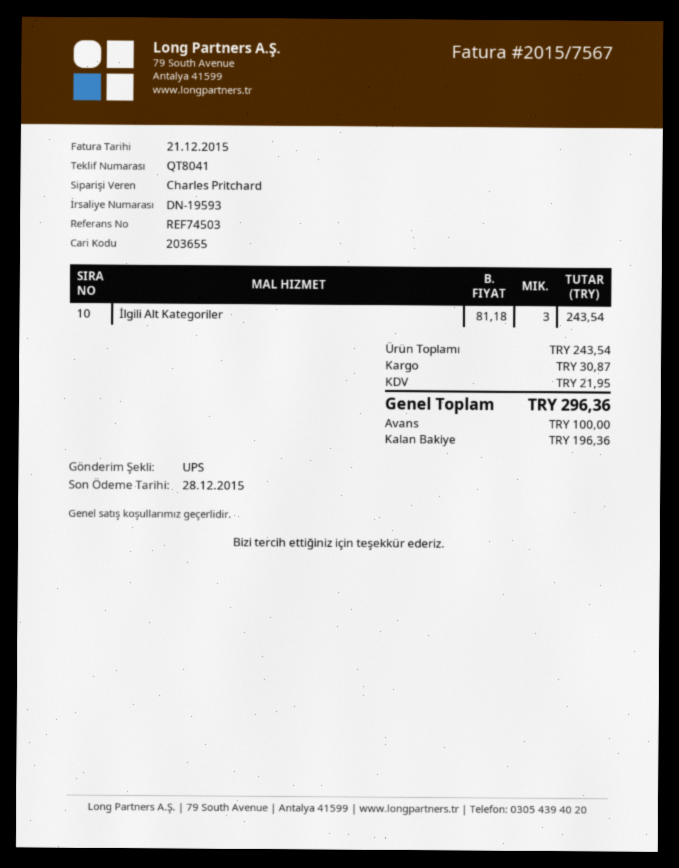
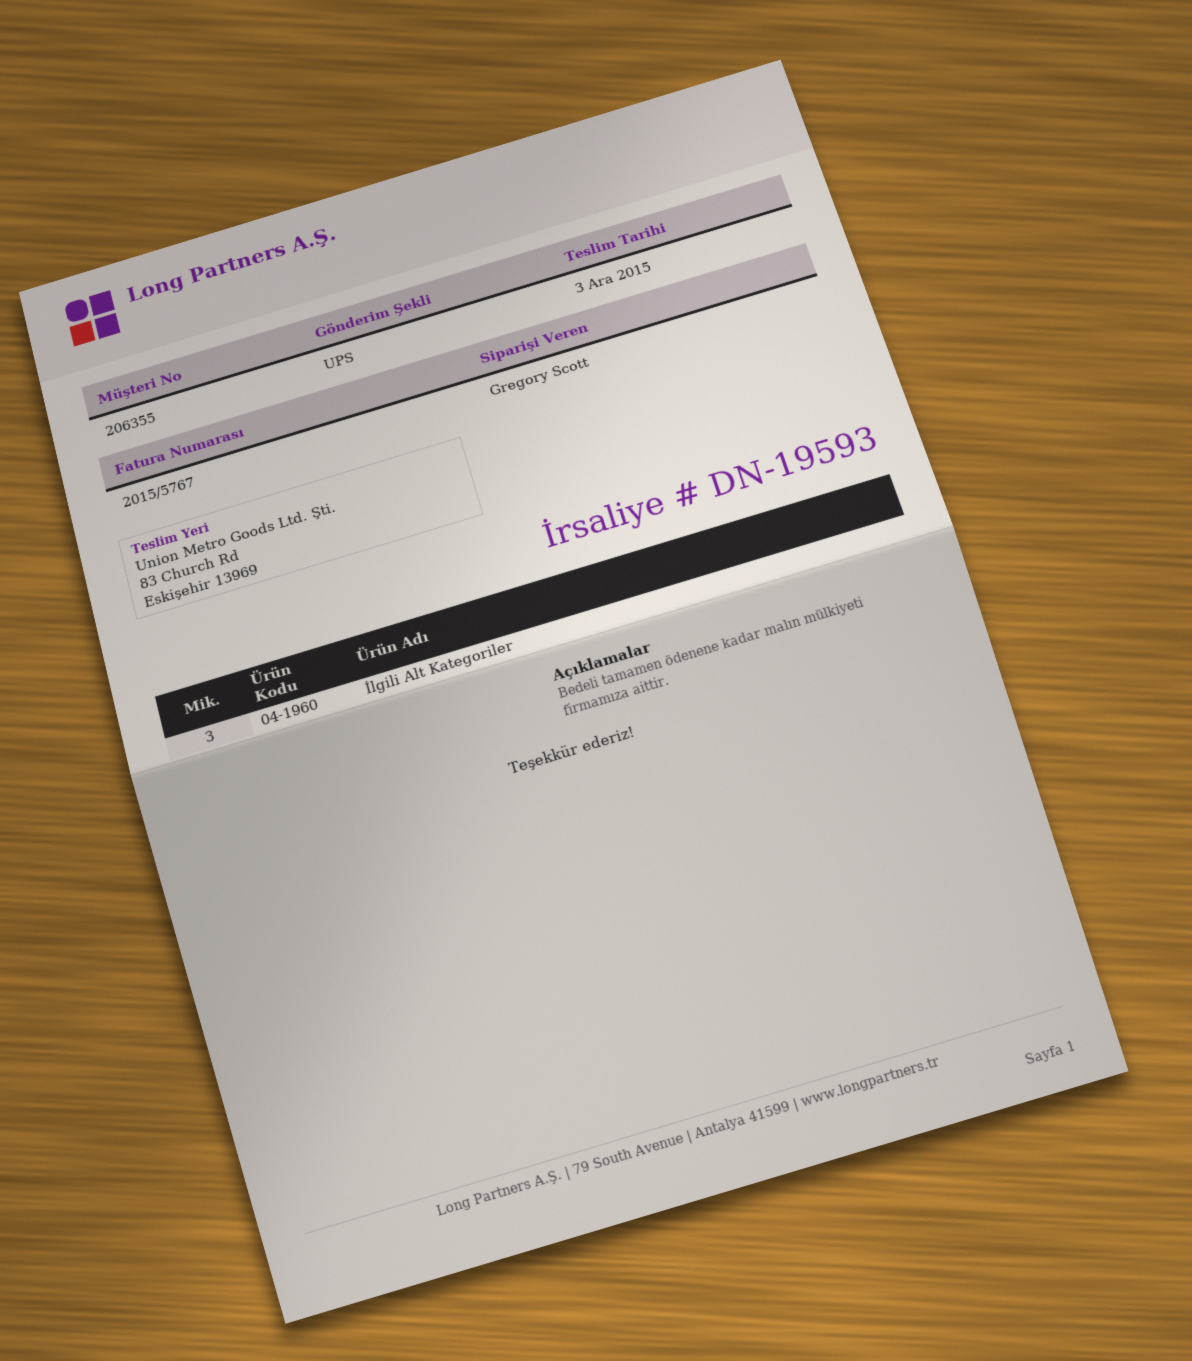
invoice number: 2015/7567 -> 2015/5767
customer number: 203655 -> 206355
ordered by: Charles Pritchard -> Gregory Scott

